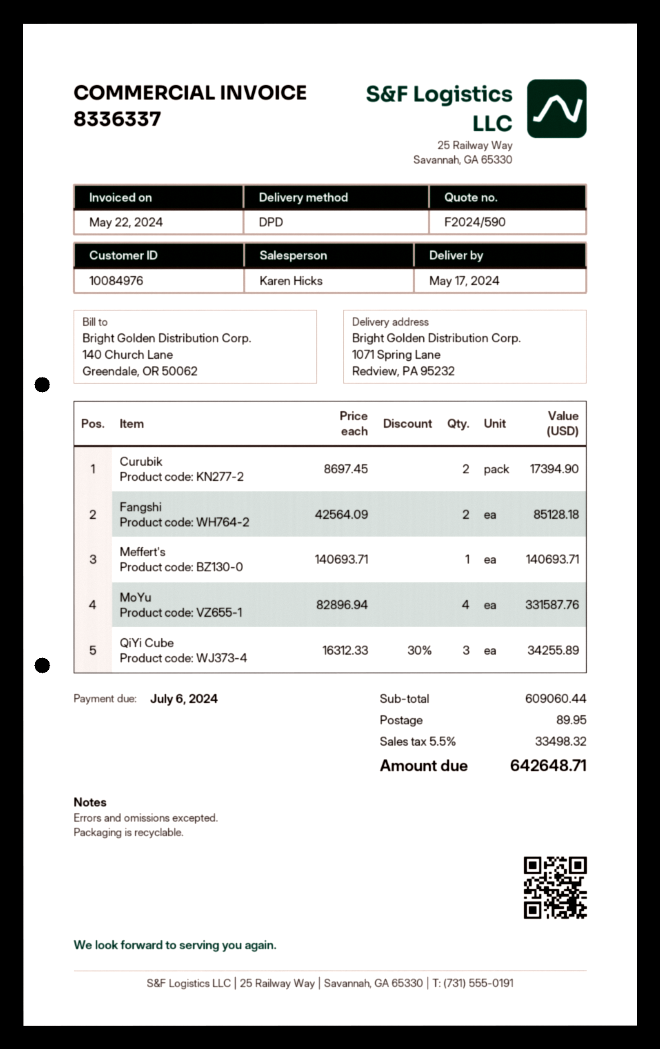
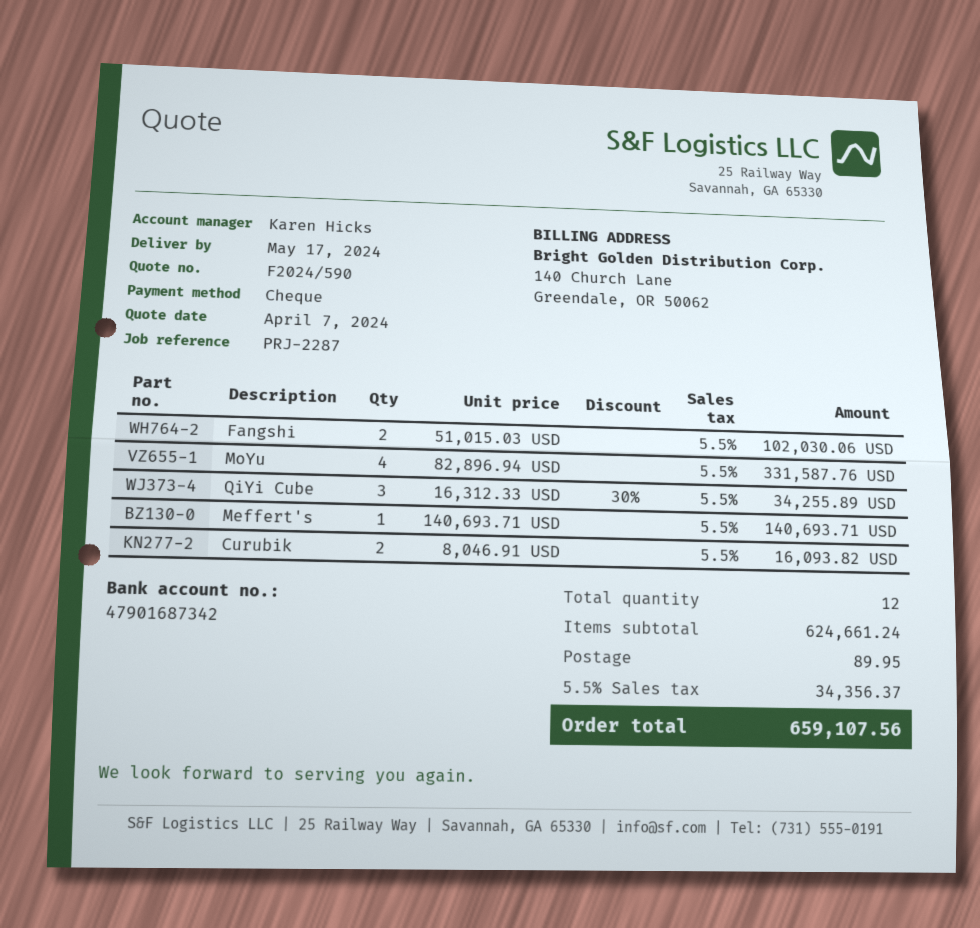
Curubik: 2 x 8697.45 = 17394.90 -> 2 x 8046.91 = 16093.82
Fangshi: 2 x 42564.09 = 85128.18 -> 2 x 51015.03 = 102030.06
subtotal: 609060.44 -> 624661.24
tax: 5.5% = 33498.32 -> 5.5% = 34356.37
total: 642648.71 -> 659107.56

